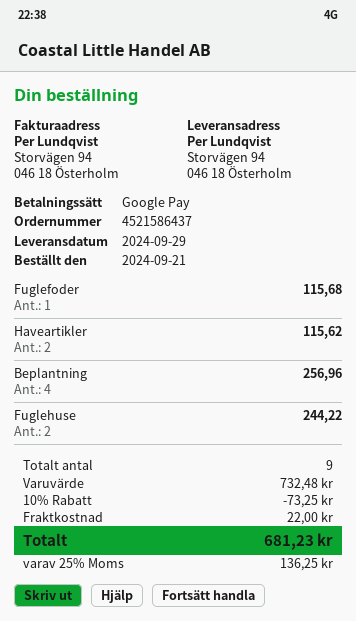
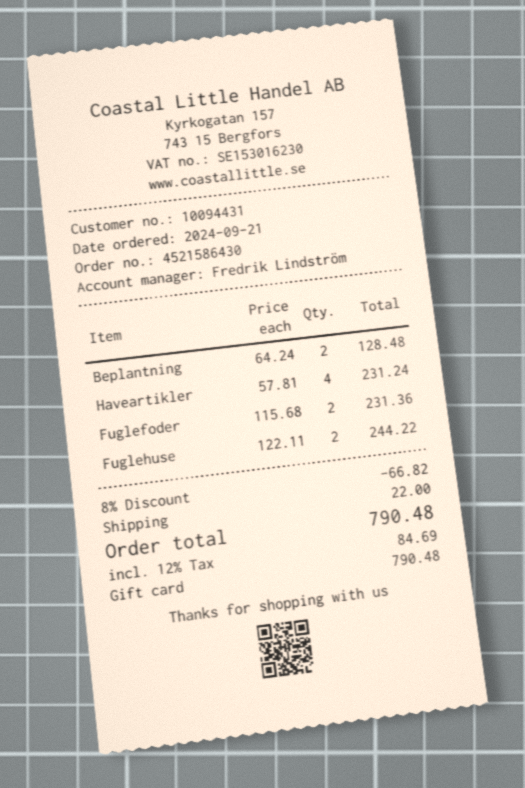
order number: 4521586437 -> 4521586430
payment method: Google Pay -> gift card
Fuglefoder: 1 for 115.68 -> 2 for 231.36
Haveartikler: 2 for 115.62 -> 4 for 231.24
Beplantning: 4 for 256.96 -> 2 for 128.48
discount: 10% = 73.25 -> 8% = 66.82
tax: 25% = 136.25 -> 12% = 84.69
total: 681.23 -> 790.48

